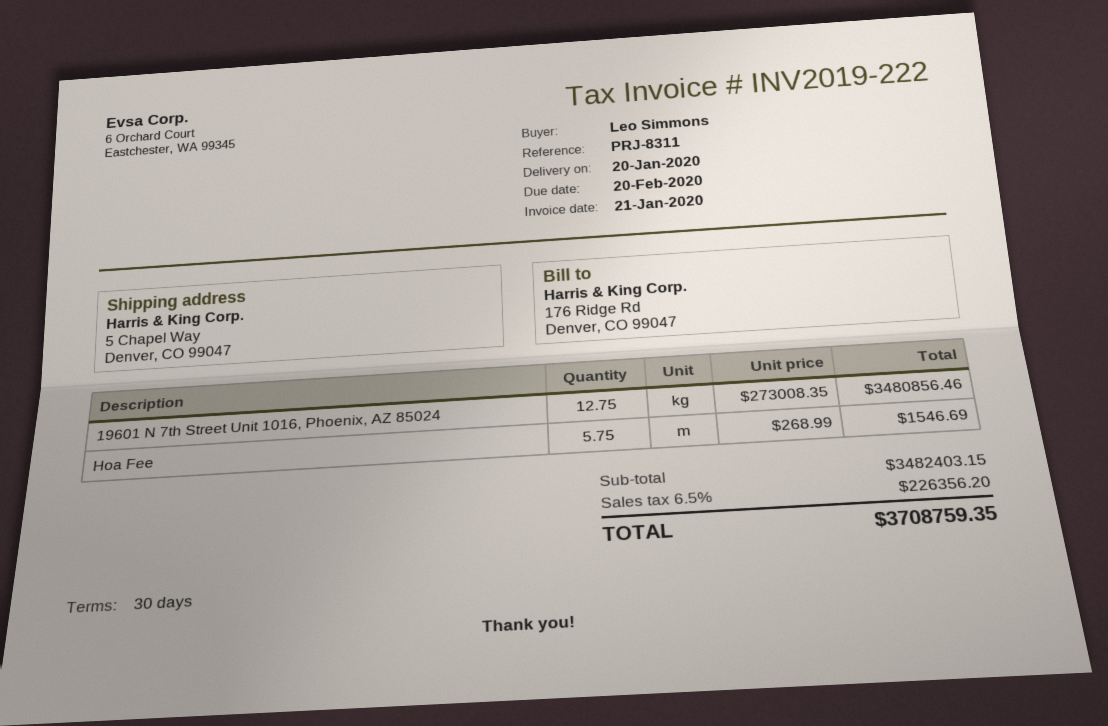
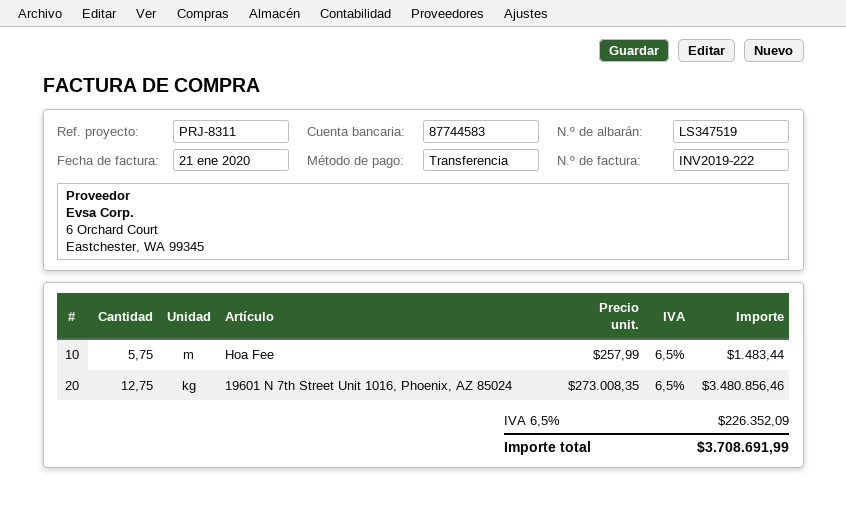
Hoa Fee: 5.75 x 268.99 = 1546.69 -> 5.75 x 257.99 = 1483.44
tax: 6.5% = 226356.20 -> 6.5% = 226352.09
total: 3708759.35 -> 3708691.99

